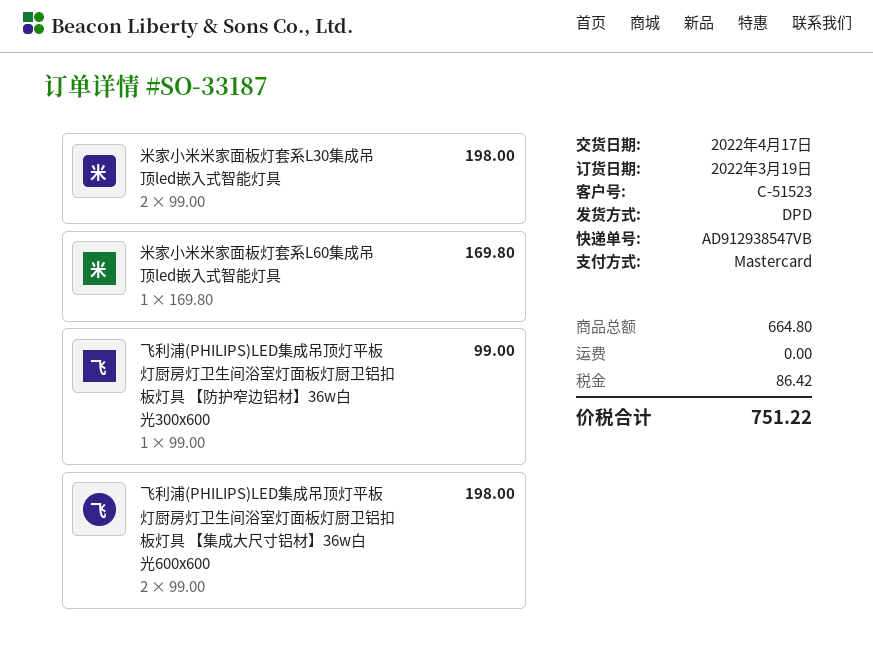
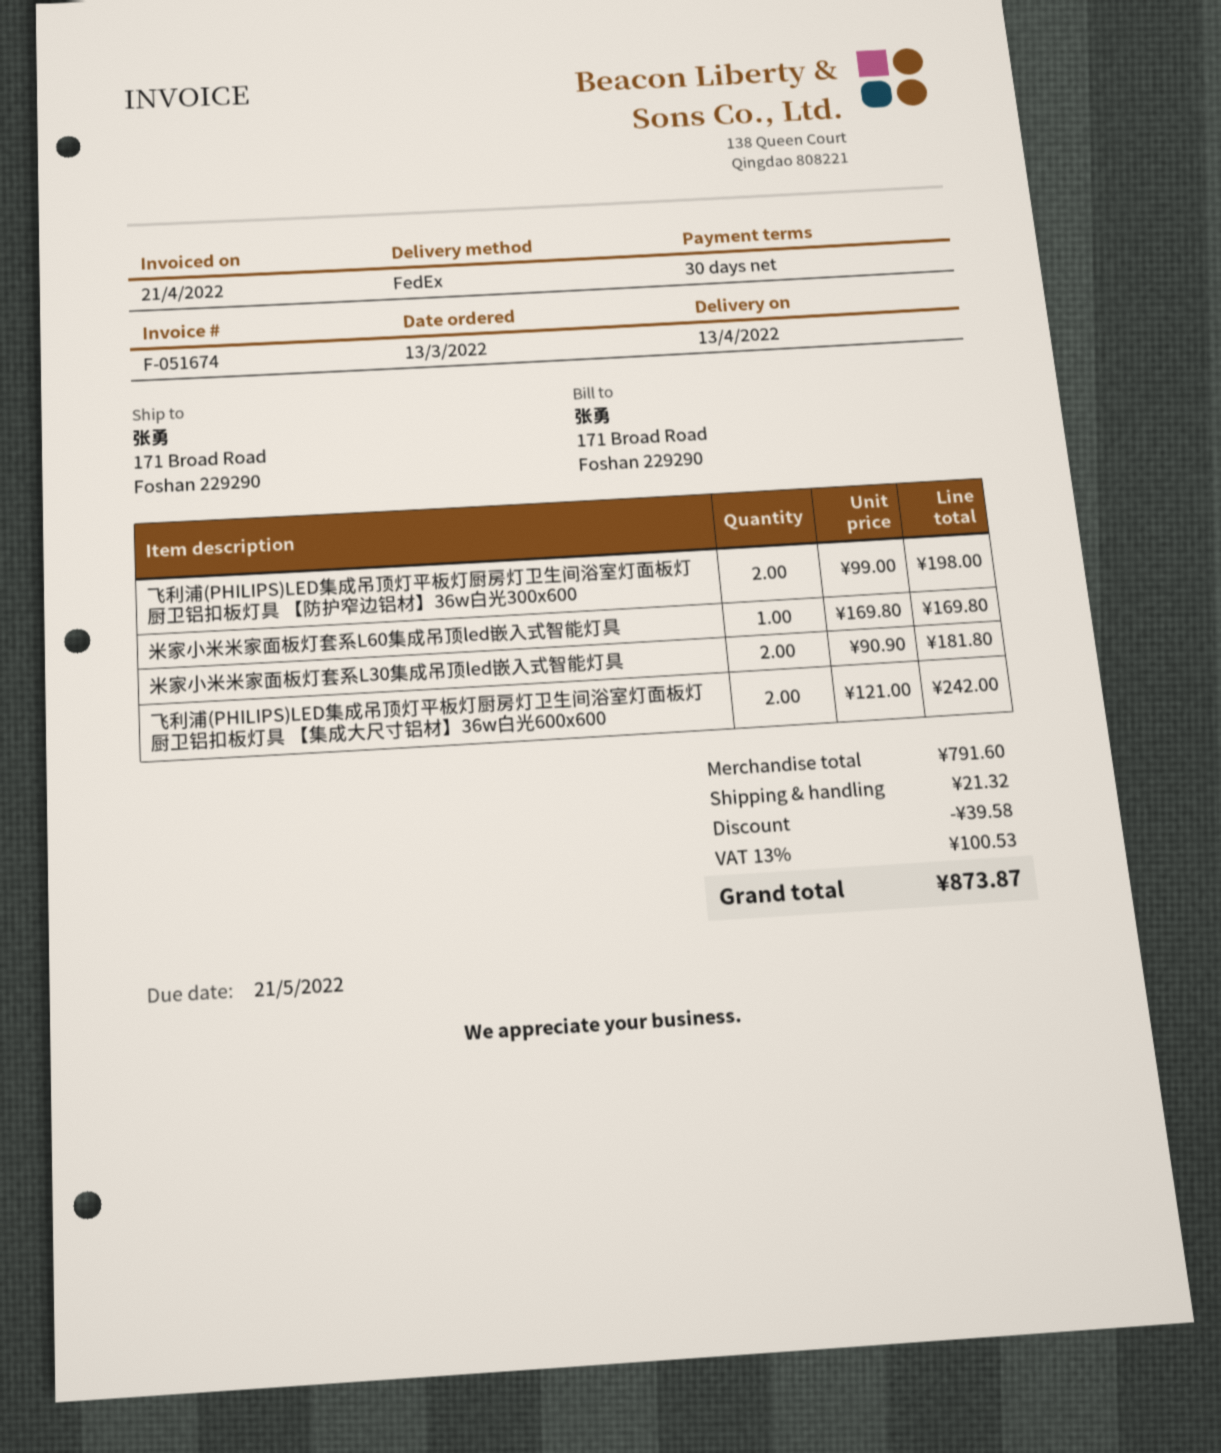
order date: 2022-03-19 -> 2022-03-13
delivery date: 2022-04-17 -> 2022-04-13
shipping method: DPD -> FedEx
米家小米米家面板灯套系L30集成吊顶led嵌入式智能灯具: 2 x 99.00 = 198.00 -> 2 x 90.90 = 181.80
飞利浦(PHILIPS)LED集成吊顶灯平板灯厨房灯卫生间浴室灯面板灯厨卫铝扣板灯具 【防护窄边铝材】36w白光300x600: 1 x 99.00 = 99.00 -> 2 x 99.00 = 198.00
飞利浦(PHILIPS)LED集成吊顶灯平板灯厨房灯卫生间浴室灯面板灯厨卫铝扣板灯具 【集成大尺寸铝材】36w白光600x600: 2 x 99.00 = 198.00 -> 2 x 121.00 = 242.00
subtotal: 664.80 -> 791.60
discount: none -> 39.58
shipping: 0.00 -> 21.32
tax: 86.42 -> 100.53
total: 751.22 -> 873.87

